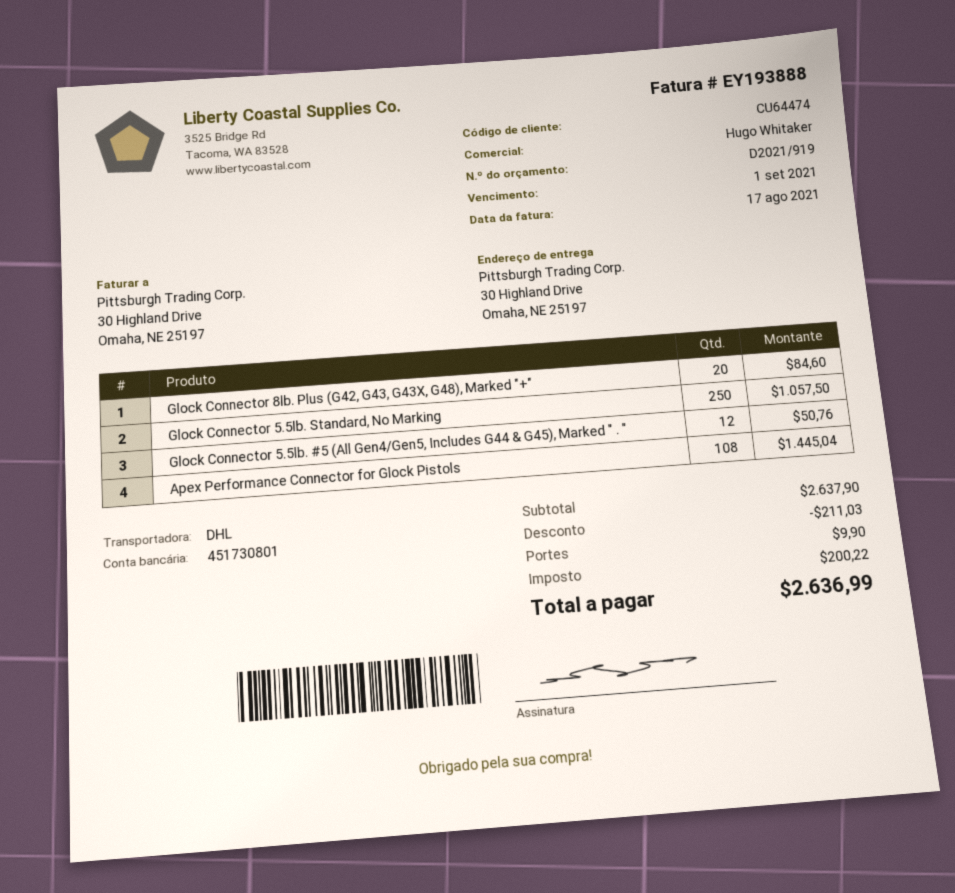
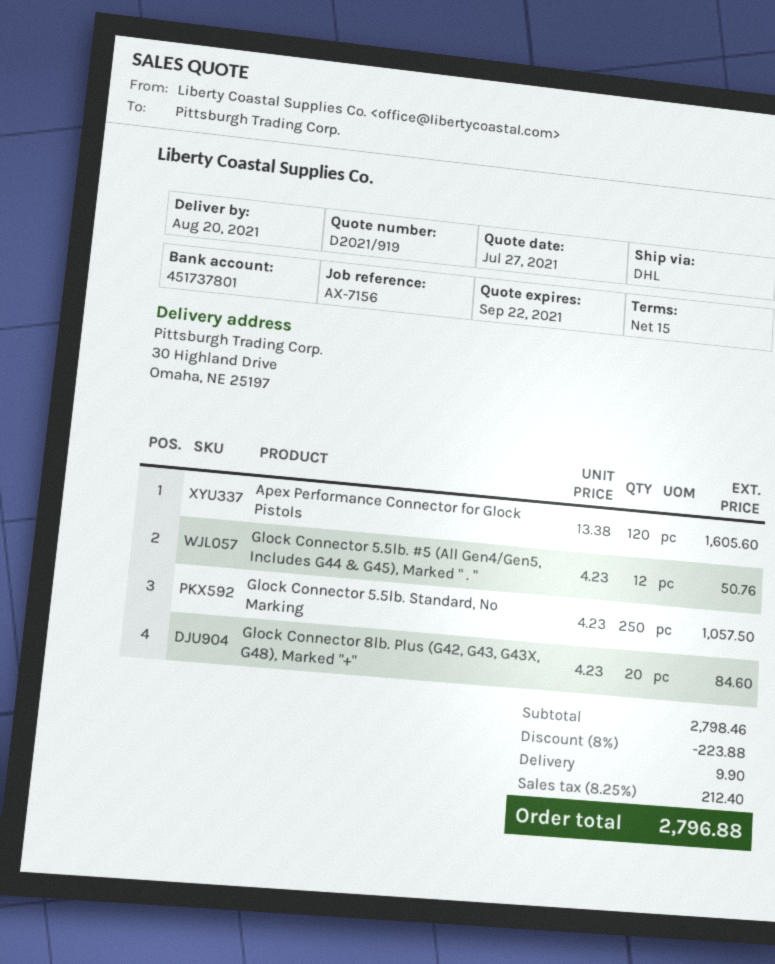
bank account: 451730801 -> 451737801
Apex Performance Connector for Glock Pistols: 108 for 1445.04 -> 120 for 1605.60
subtotal: 2637.90 -> 2798.46
discount: 211.03 -> 223.88
tax: 200.22 -> 212.40
total: 2636.99 -> 2796.88

